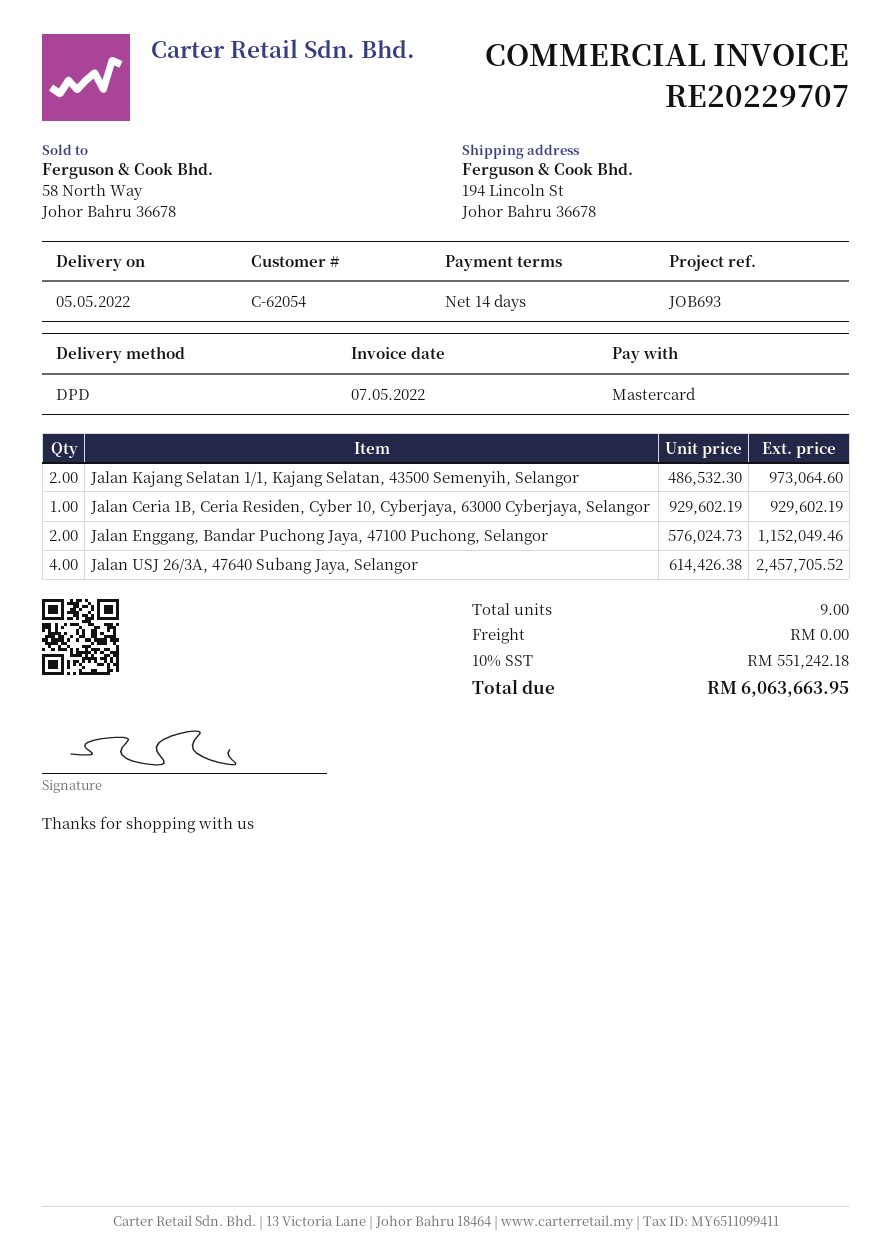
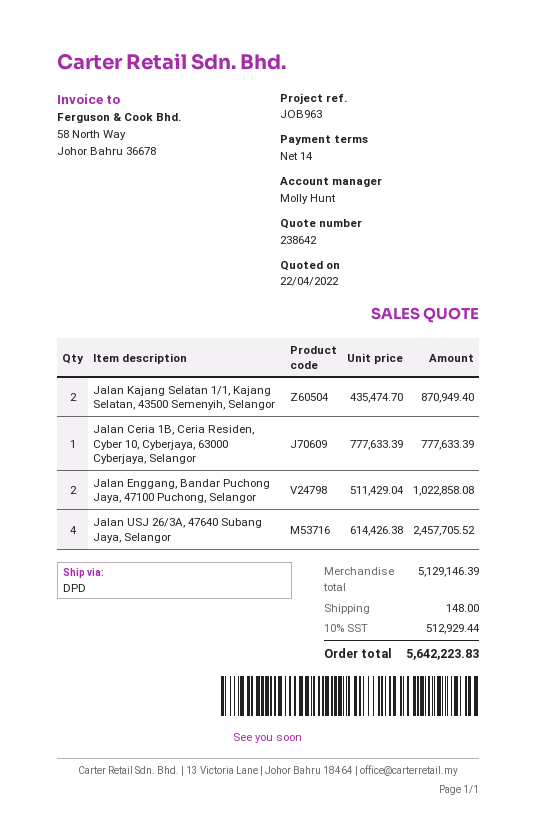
reference: JOB693 -> JOB963
Jalan Kajang Selatan 1/1, Kajang Selatan, 43500 Semenyih, Selangor: 2 x 486532.30 = 973064.60 -> 2 x 435474.70 = 870949.40
Jalan Ceria 1B, Ceria Residen, Cyber 10, Cyberjaya, 63000 Cyberjaya, Selangor: 1 x 929602.19 = 929602.19 -> 1 x 777633.39 = 777633.39
Jalan Enggang, Bandar Puchong Jaya, 47100 Puchong, Selangor: 2 x 576024.73 = 1152049.46 -> 2 x 511429.04 = 1022858.08
shipping: 0.00 -> 148.00
tax: 10% = 551242.18 -> 10% = 512929.44
total: 6063663.95 -> 5642223.83

